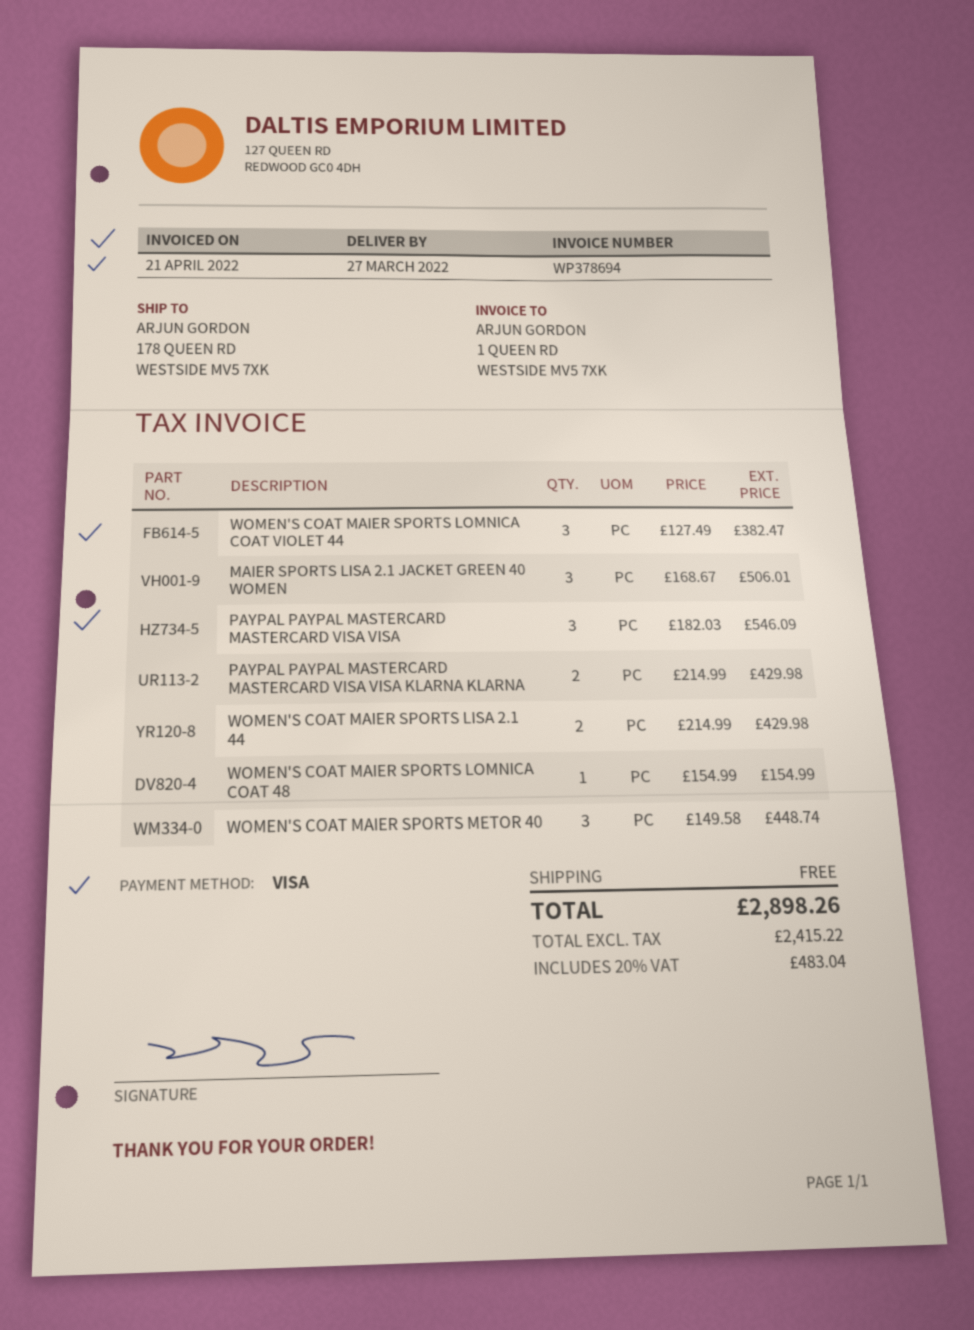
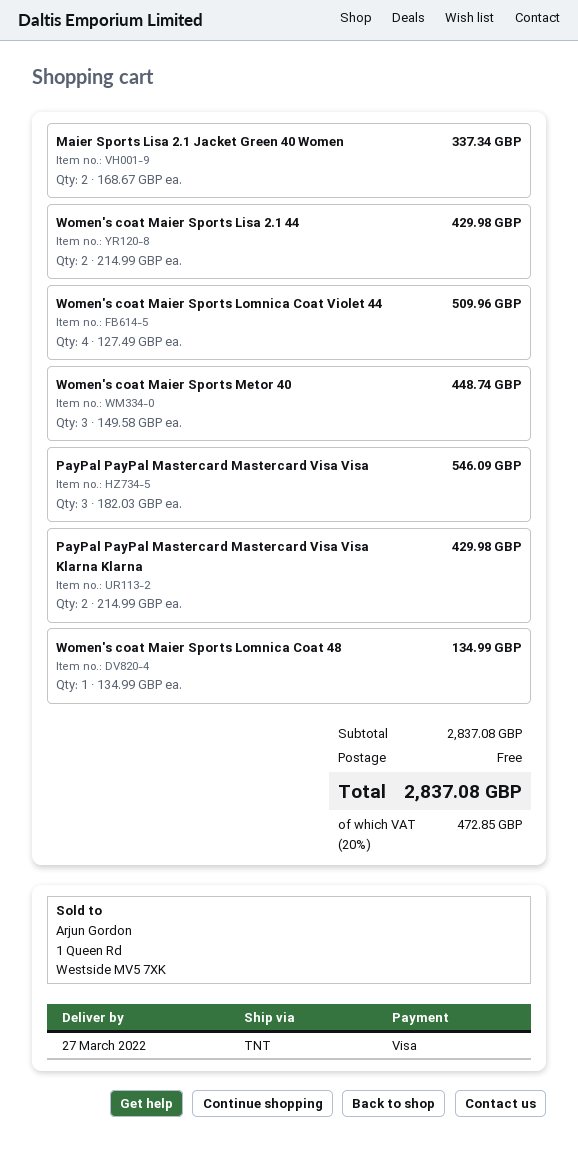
WOMEN'S COAT MAIER SPORTS LOMNICA COAT VIOLET 44: 3 x 127.49 = 382.47 -> 4 x 127.49 = 509.96
MAIER SPORTS LISA 2.1 JACKET GREEN 40 WOMEN: 3 x 168.67 = 506.01 -> 2 x 168.67 = 337.34
WOMEN'S COAT MAIER SPORTS LOMNICA COAT 48: 1 x 154.99 = 154.99 -> 1 x 134.99 = 134.99
tax: 20% = 483.04 -> 20% = 472.85
total: 2898.26 -> 2837.08

